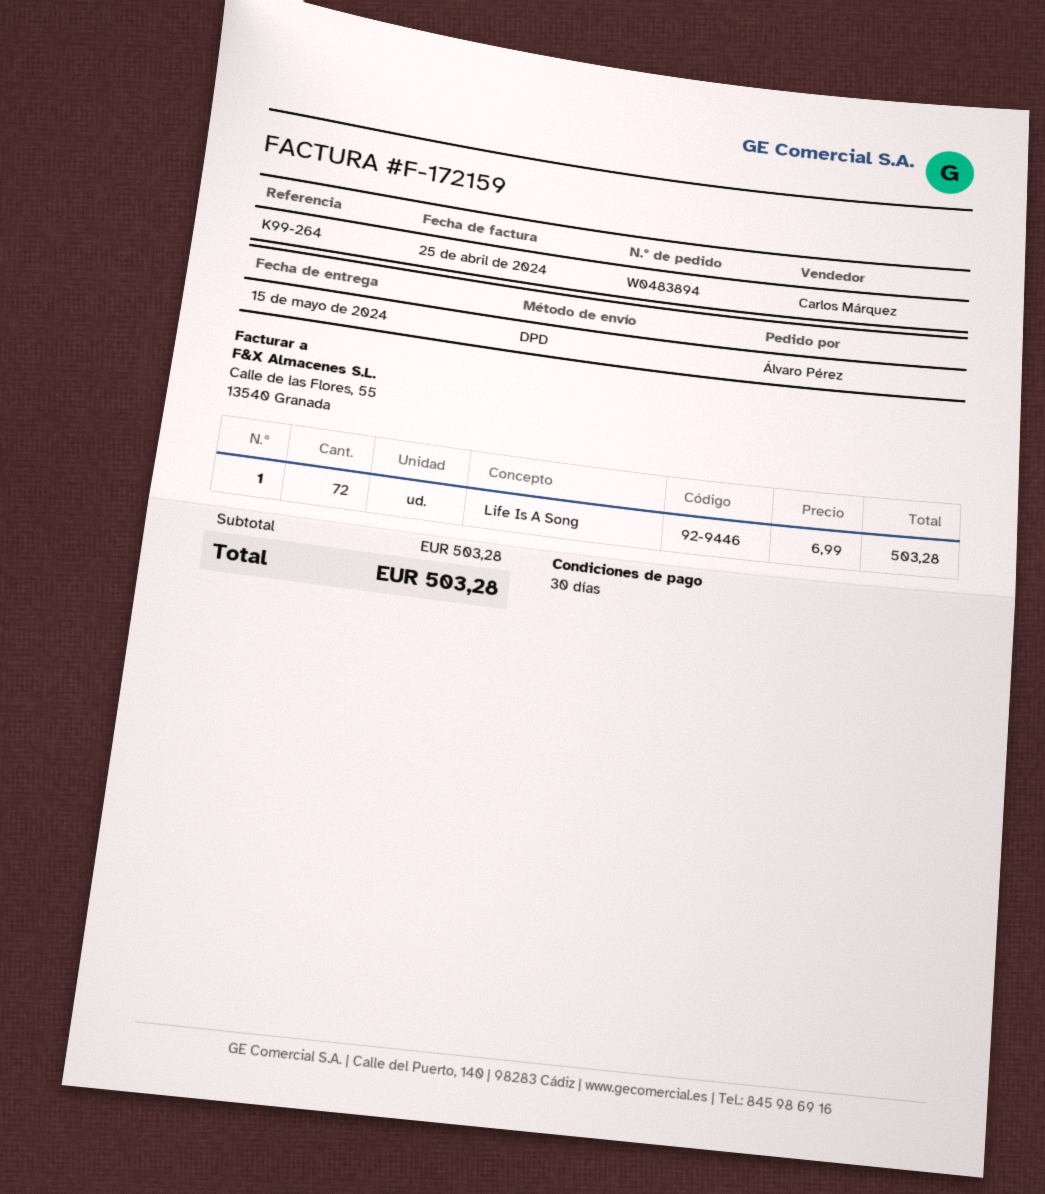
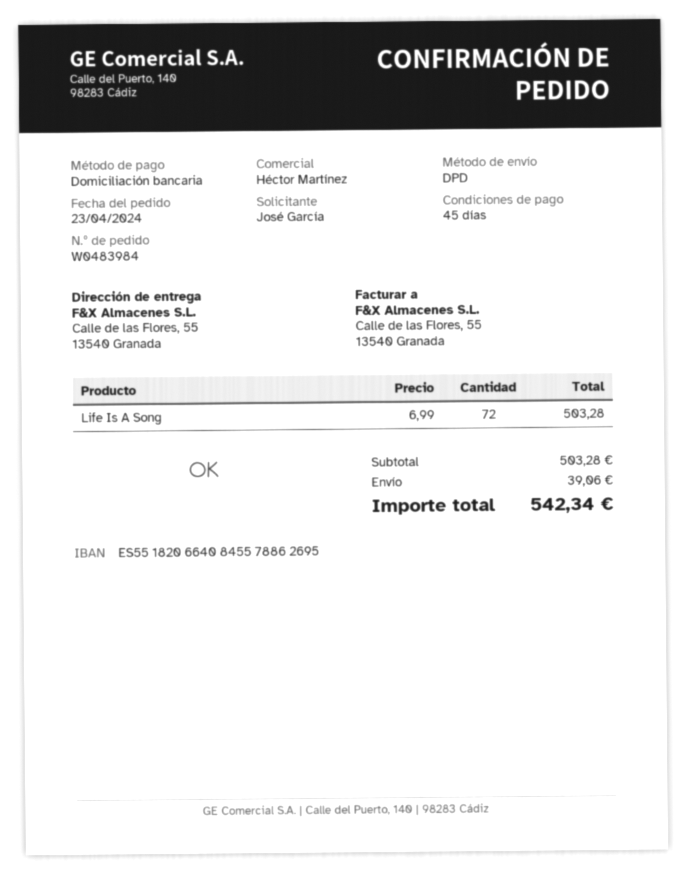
order number: W0483894 -> W0483984
payment terms: 30 days -> 45 days
ordered by: Álvaro Pérez -> José García
sales rep: Carlos Márquez -> Héctor Martínez
shipping: none -> 39.06
total: 503.28 -> 542.34

